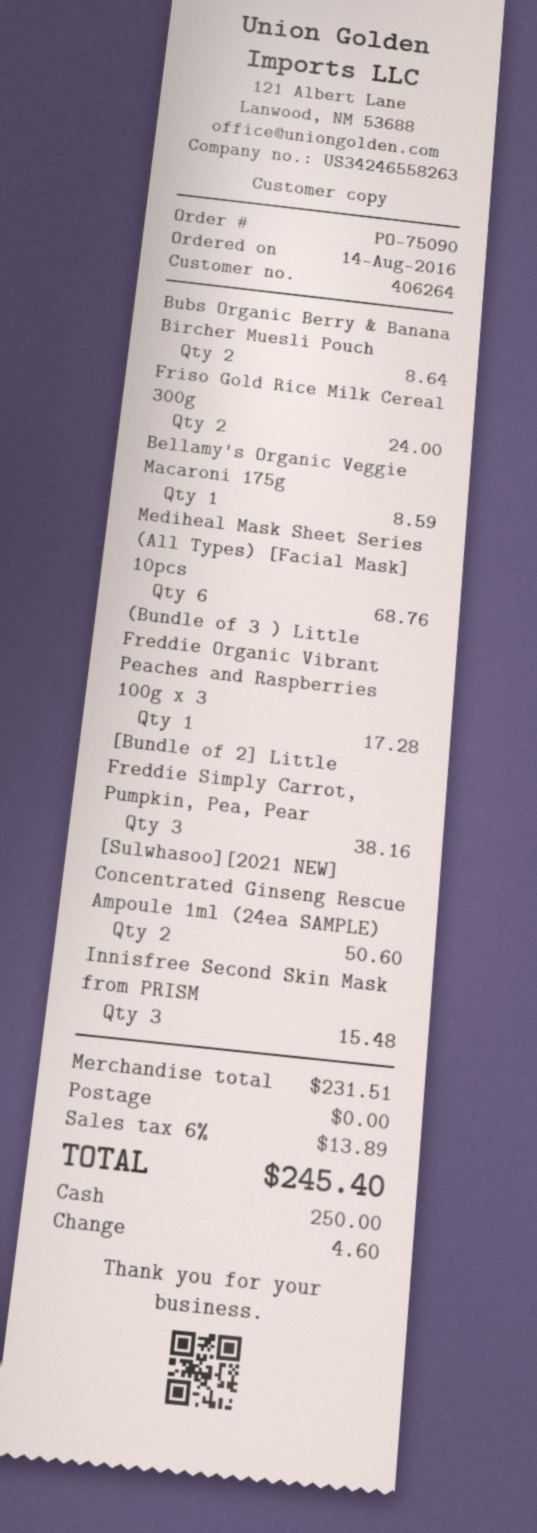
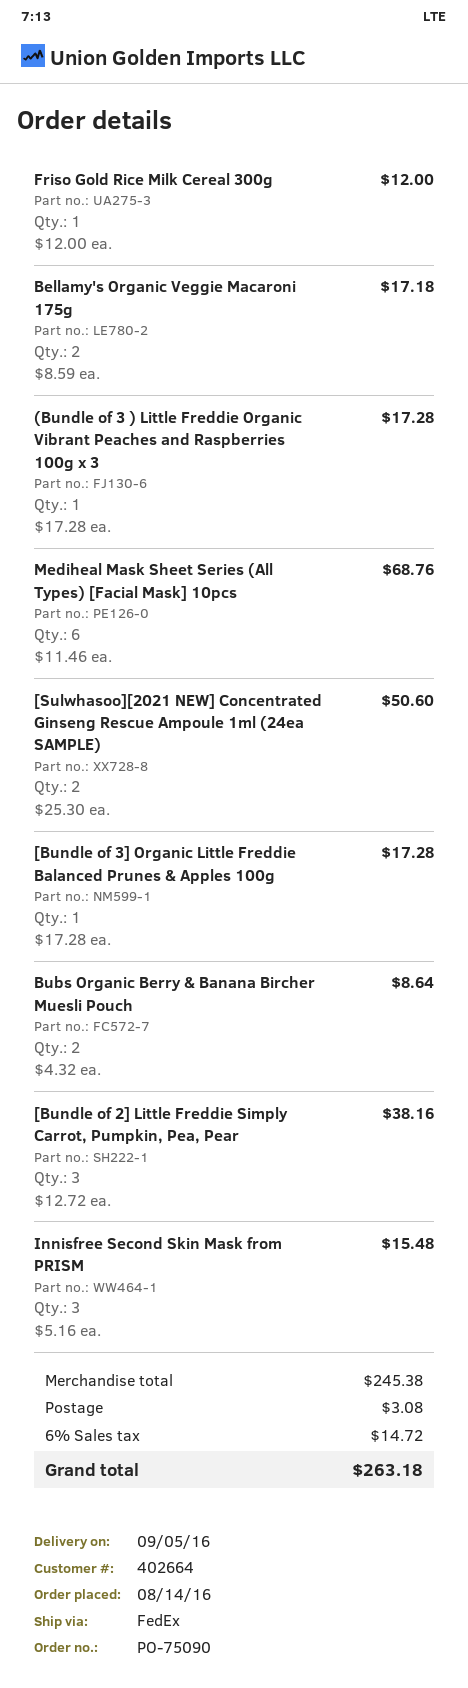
customer number: 406264 -> 402664
Friso Gold Rice Milk Cereal 300g: 2 for 24.00 -> 1 for 12.00
Bellamy's Organic Veggie Macaroni 175g: 1 for 8.59 -> 2 for 17.18
[Bundle of 3] Organic Little Freddie Balanced Prunes & Apples 100g: none -> 1 for 17.28
subtotal: 231.51 -> 245.38
shipping: 0.00 -> 3.08
tax: 6% = 13.89 -> 6% = 14.72
total: 245.40 -> 263.18

